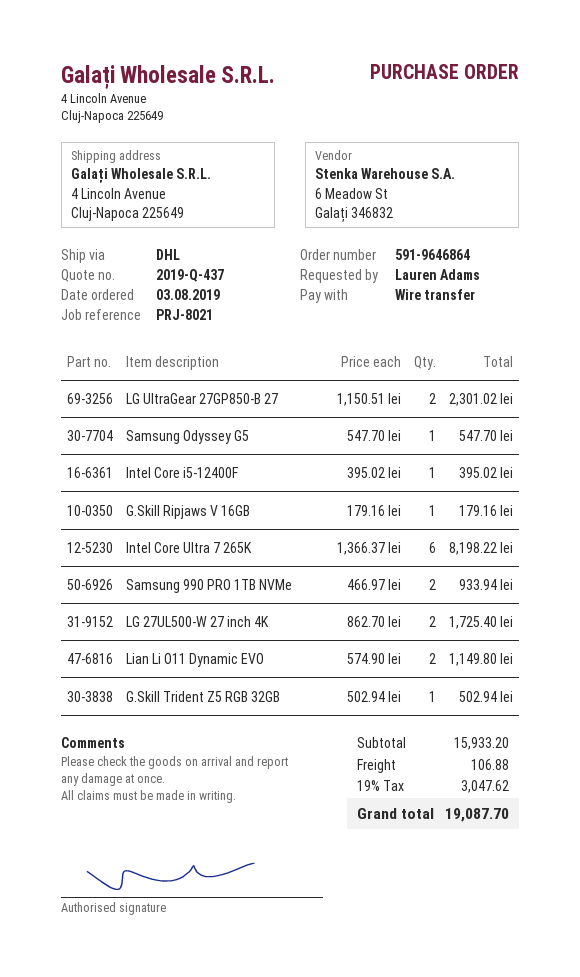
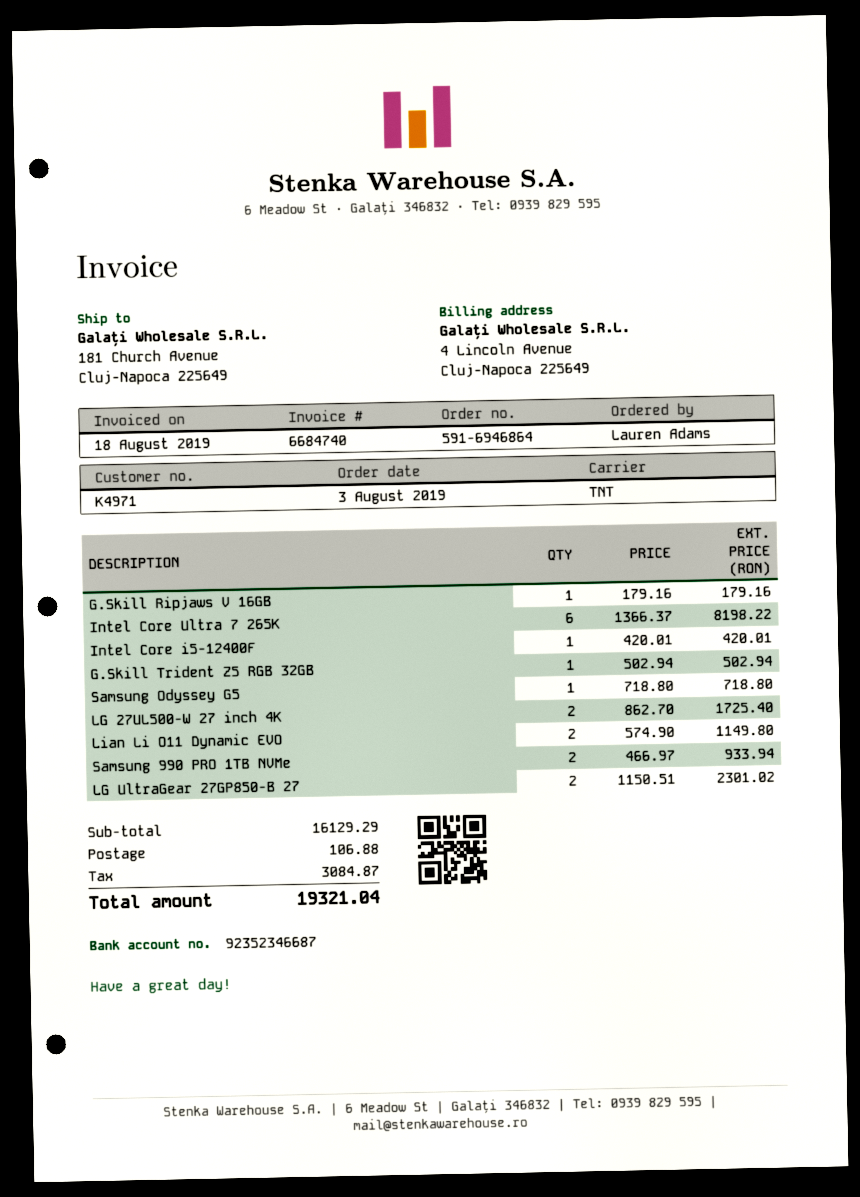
order number: 591-9646864 -> 591-6946864
shipping method: DHL -> TNT
ship to: 4 Lincoln Avenue, Cluj-Napoca 225649 -> 181 Church Avenue, Cluj-Napoca 225649
Samsung Odyssey G5: 1 x 547.70 = 547.70 -> 1 x 718.80 = 718.80
Intel Core i5-12400F: 1 x 395.02 = 395.02 -> 1 x 420.01 = 420.01
subtotal: 15933.20 -> 16129.29
tax: 3047.62 -> 3084.87
total: 19087.70 -> 19321.04

